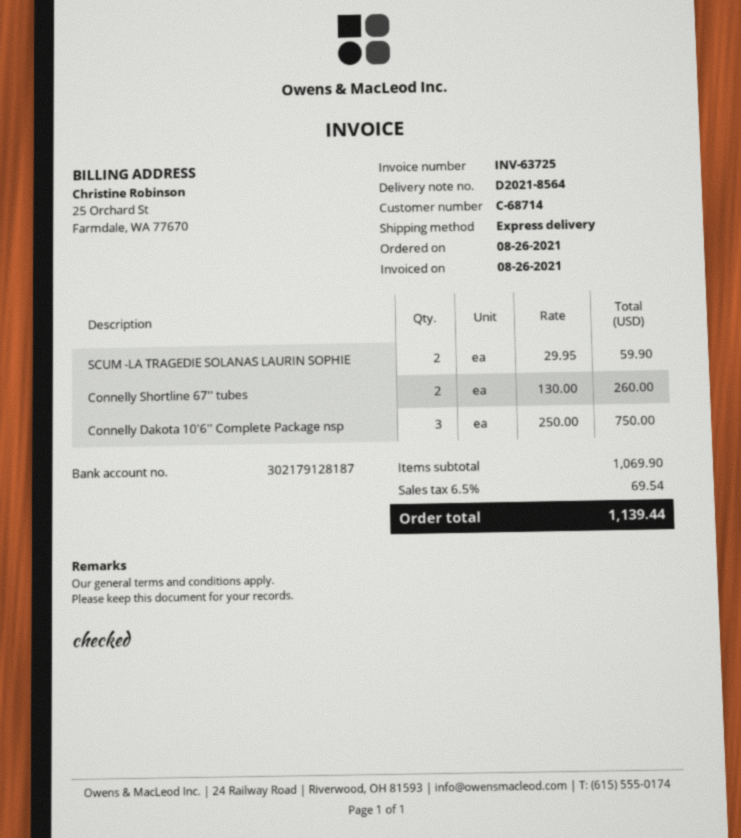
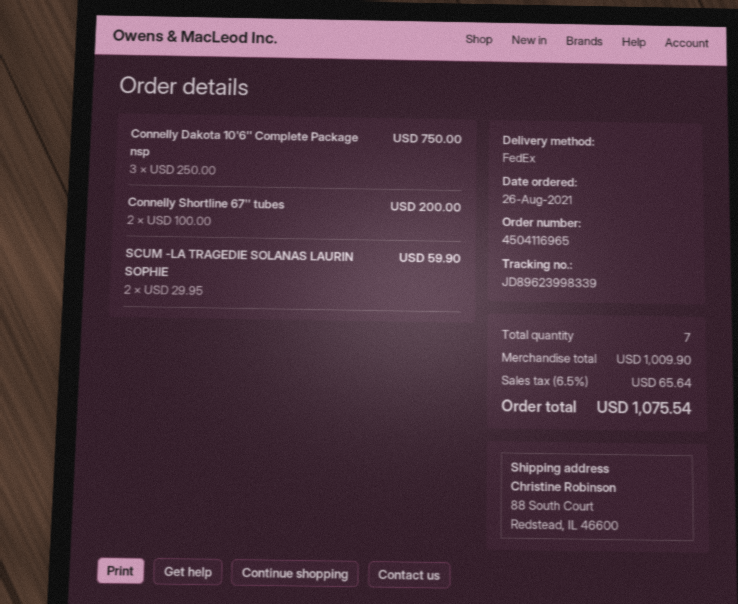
shipping method: express -> FedEx
Connelly Shortline 67'' tubes: 2 x 130.00 = 260.00 -> 2 x 100.00 = 200.00
subtotal: 1069.90 -> 1009.90
tax: 6.5% = 69.54 -> 6.5% = 65.64
total: 1139.44 -> 1075.54

